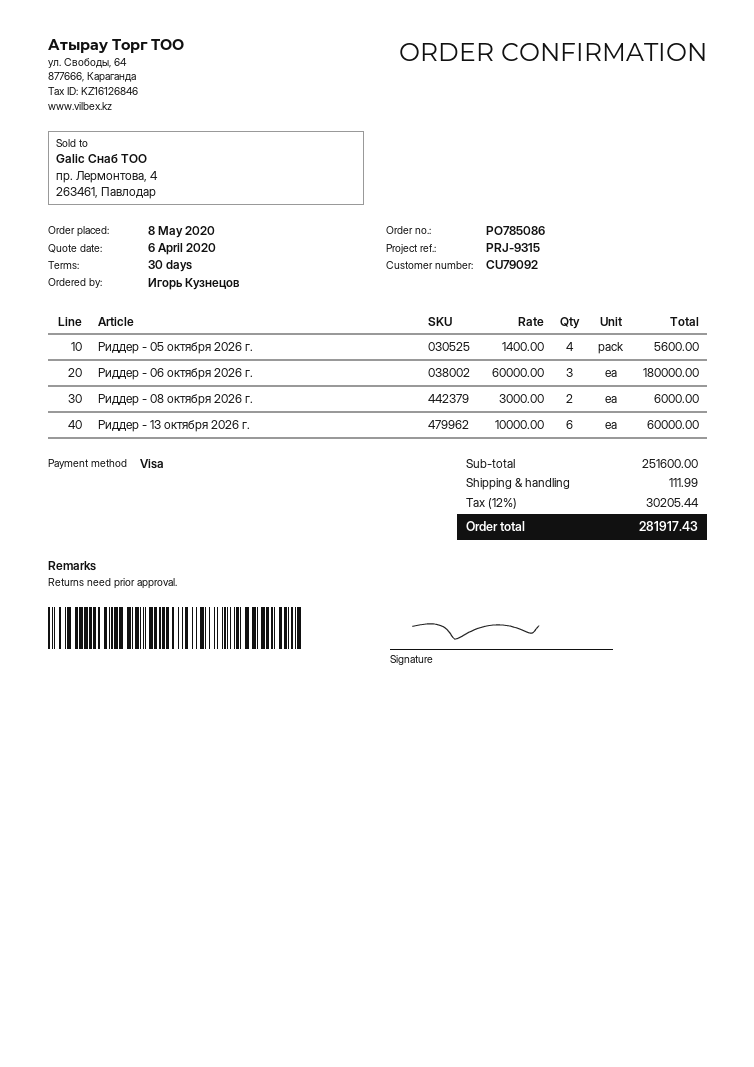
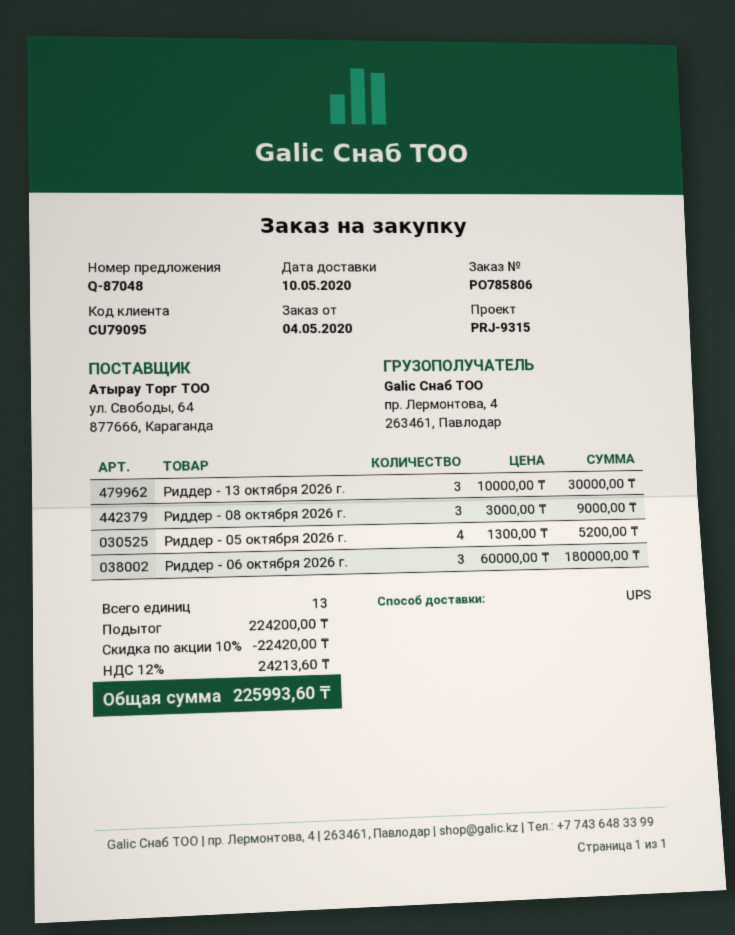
order number: PO785086 -> PO785806
order date: 2020-05-08 -> 2020-05-04
customer number: CU79092 -> CU79095
Риддер - 05 октября 2026 г.: 4 x 1400.00 = 5600.00 -> 4 x 1300.00 = 5200.00
Риддер - 08 октября 2026 г.: 2 x 3000.00 = 6000.00 -> 3 x 3000.00 = 9000.00
Риддер - 13 октября 2026 г.: 6 x 10000.00 = 60000.00 -> 3 x 10000.00 = 30000.00
subtotal: 251600.00 -> 224200.00
discount: none -> 10% = 22420.00
shipping: 111.99 -> none
tax: 12% = 30205.44 -> 12% = 24213.60
total: 281917.43 -> 225993.60

